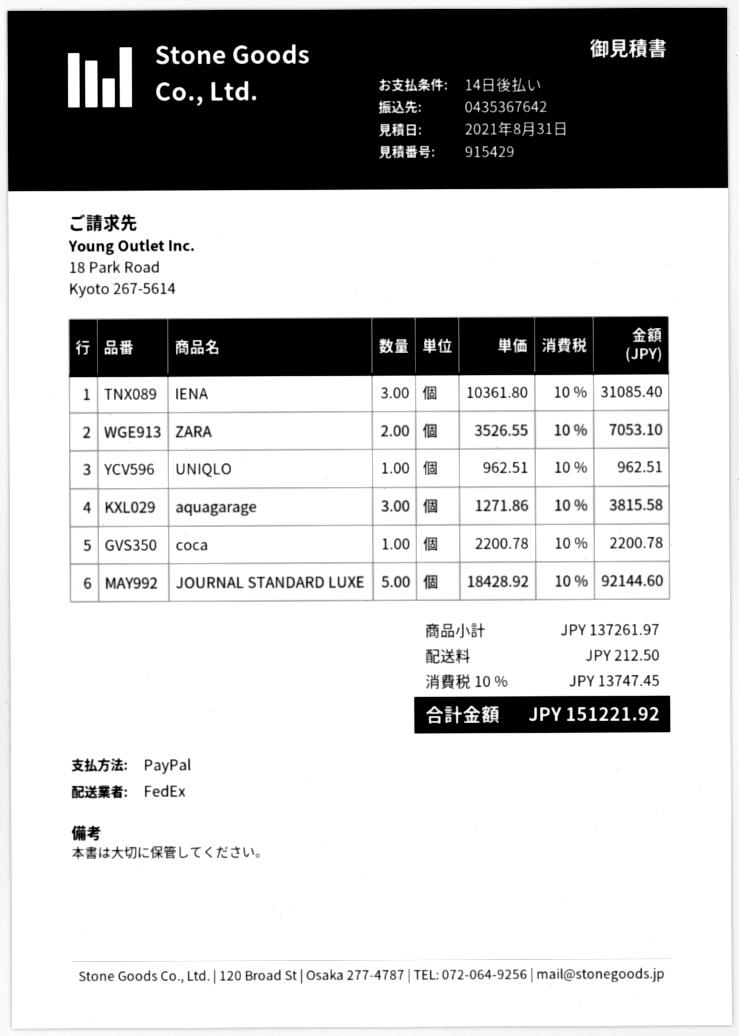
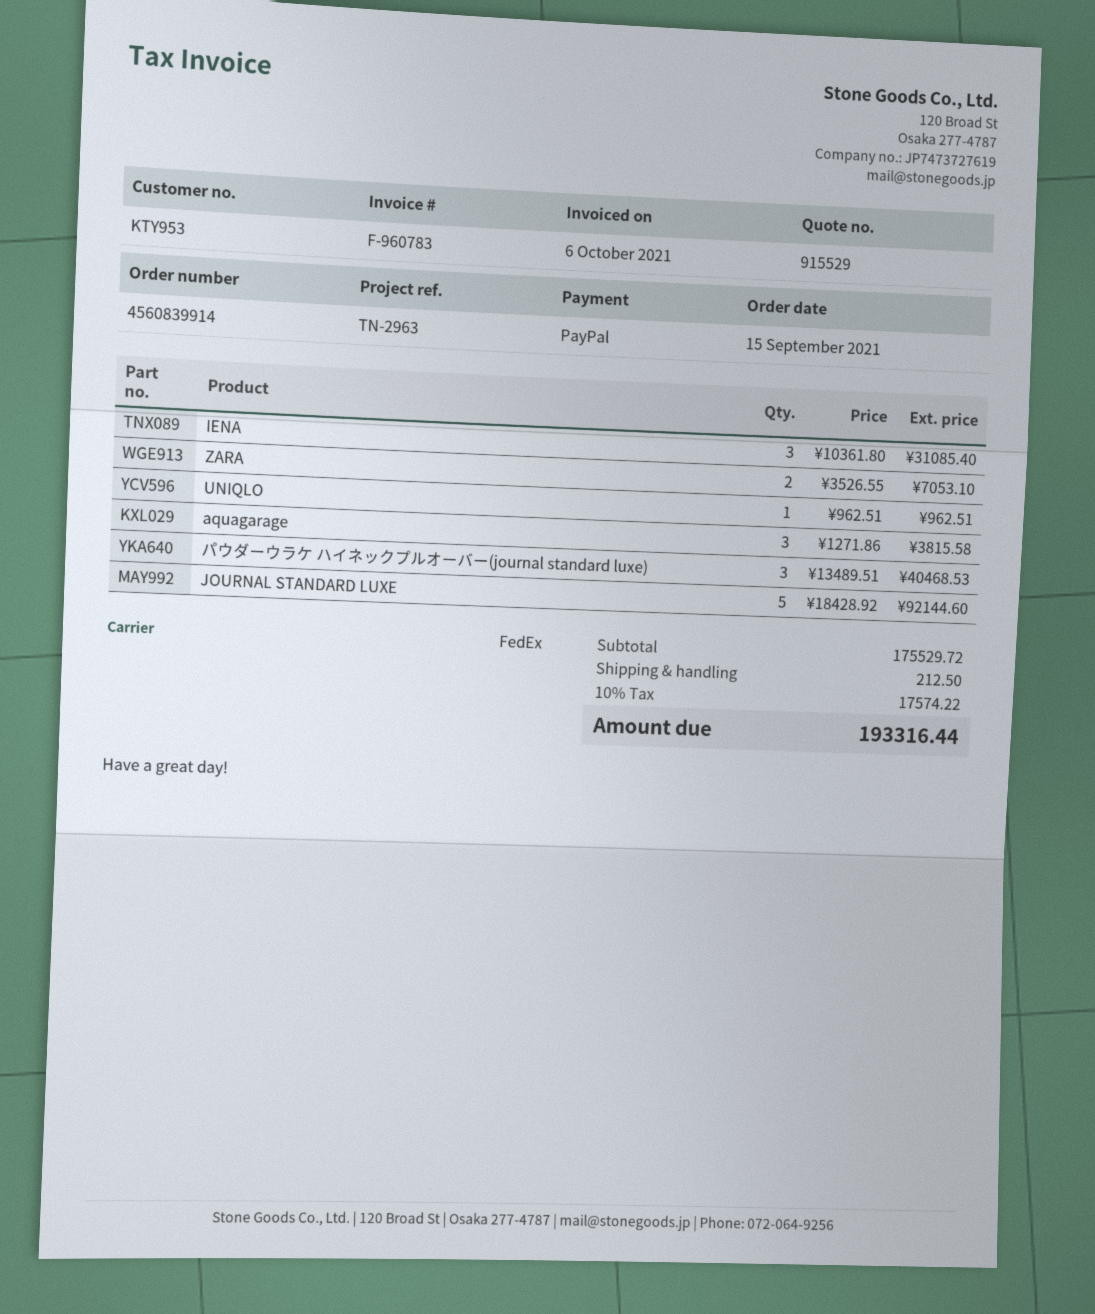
quote number: 915429 -> 915529
coca: 1 x 2200.78 = 2200.78 -> none
パウダーウラケ ハイネックプルオーバー(journal standard luxe): none -> 3 x 13489.51 = 40468.53
subtotal: 137261.97 -> 175529.72
tax: 10% = 13747.45 -> 10% = 17574.22
total: 151221.92 -> 193316.44

